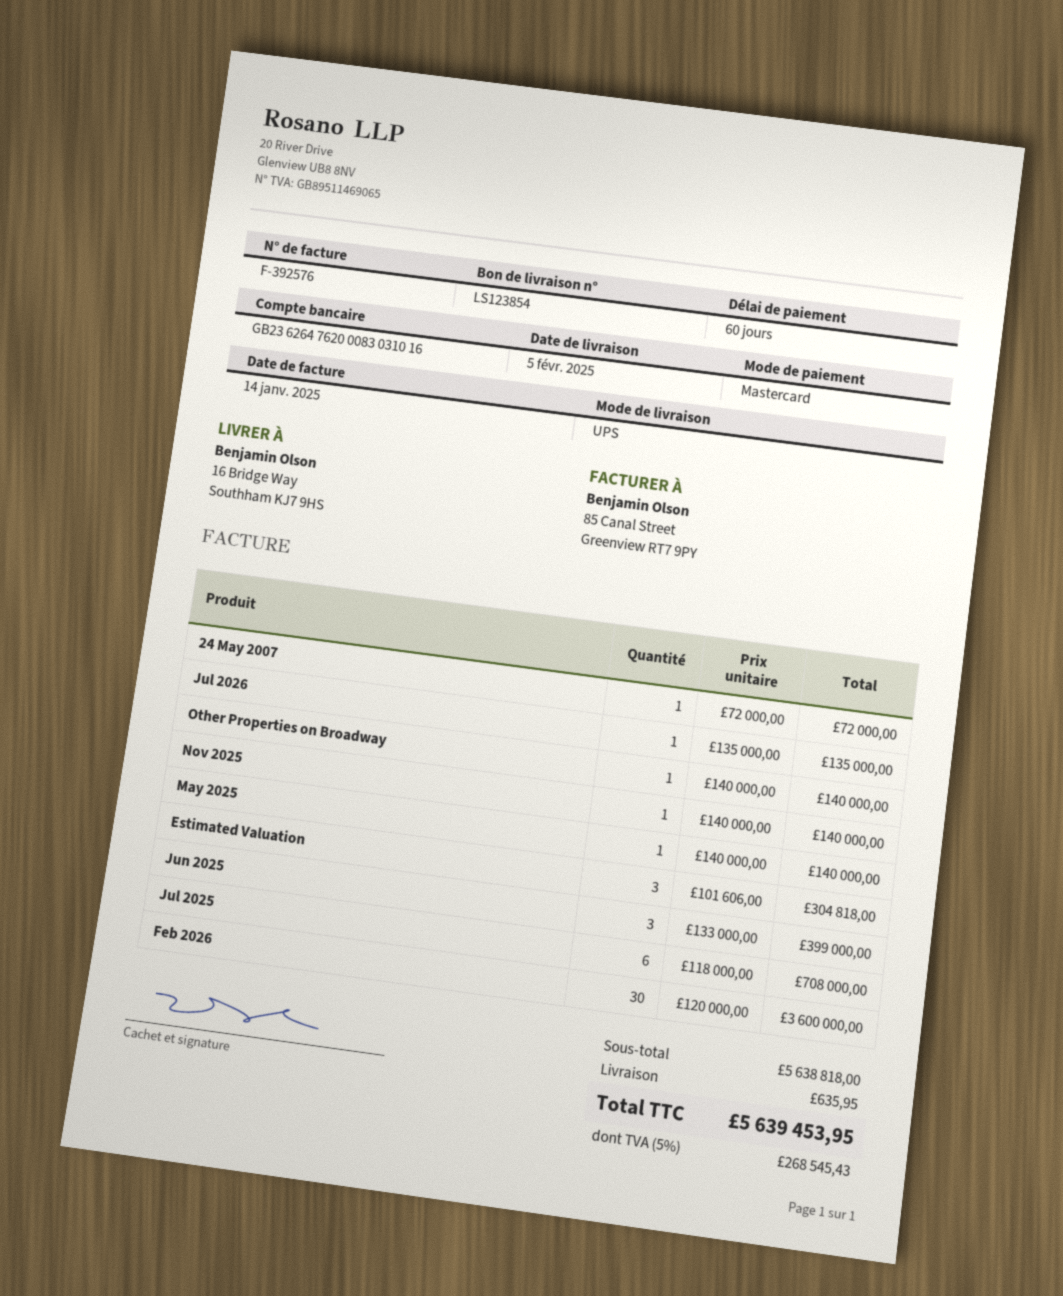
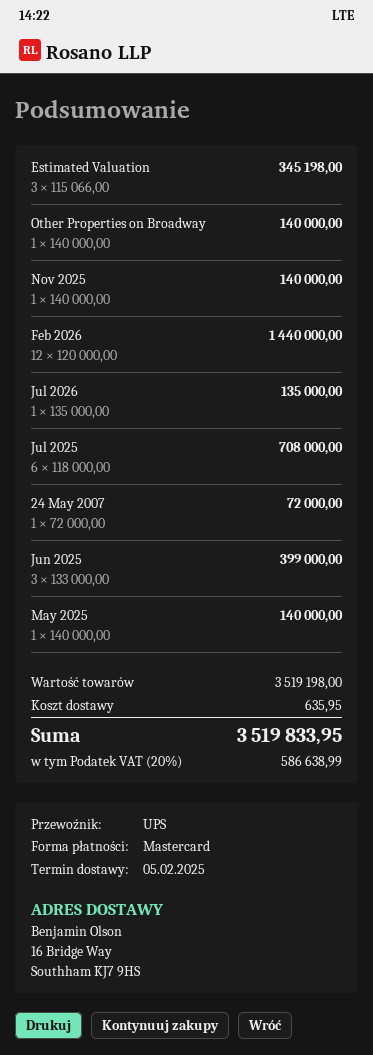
Estimated Valuation: 3 x 101606.00 = 304818.00 -> 3 x 115066.00 = 345198.00
Feb 2026: 30 x 120000.00 = 3600000.00 -> 12 x 120000.00 = 1440000.00
subtotal: 5638818.00 -> 3519198.00
tax: 5% = 268545.43 -> 20% = 586638.99
total: 5639453.95 -> 3519833.95

